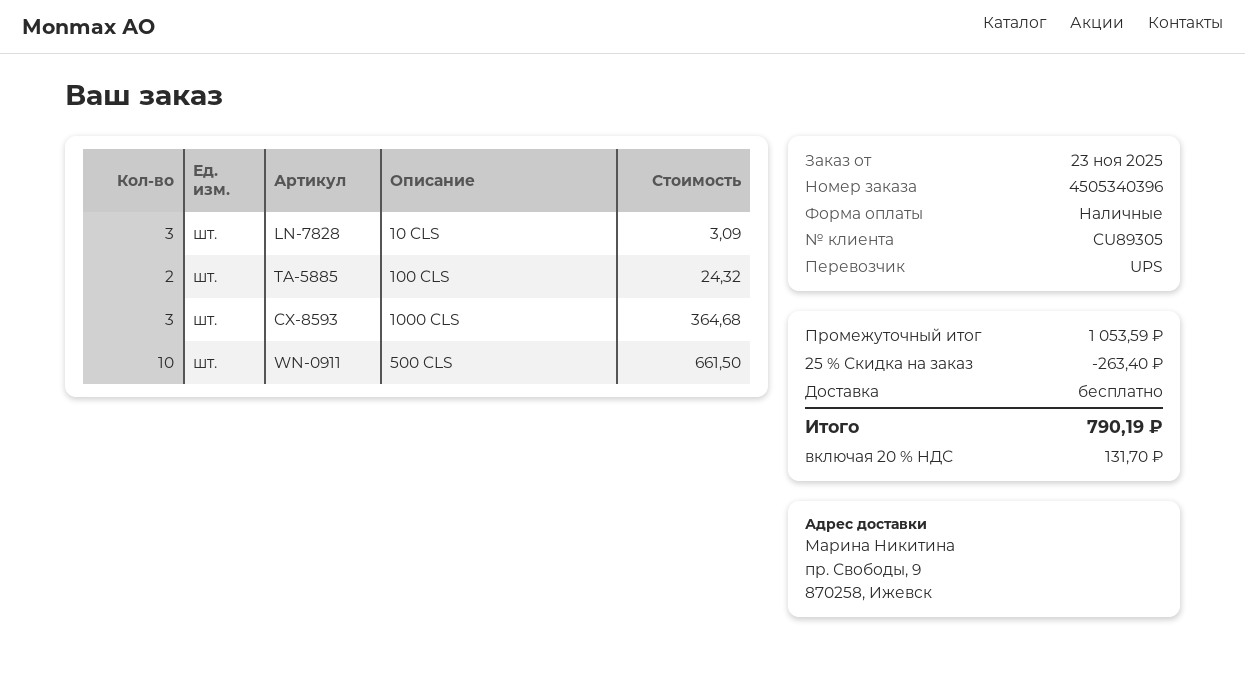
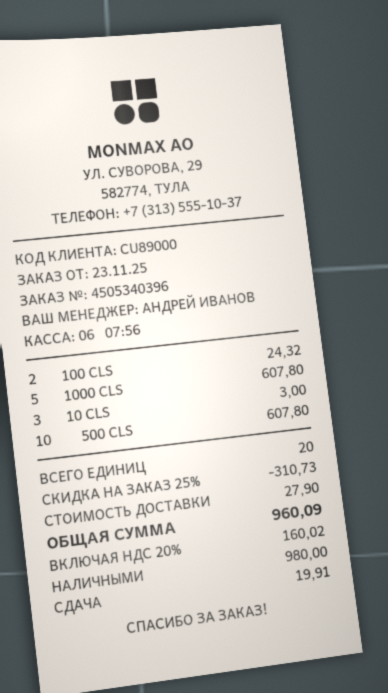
customer number: CU89305 -> CU89000
10 CLS: 3 for 3.09 -> 3 for 3.00
1000 CLS: 3 for 364.68 -> 5 for 607.80
500 CLS: 10 for 661.50 -> 10 for 607.80
discount: 25% = 263.40 -> 25% = 310.73
shipping: 0.00 -> 27.90
tax: 20% = 131.70 -> 20% = 160.02
total: 790.19 -> 960.09

